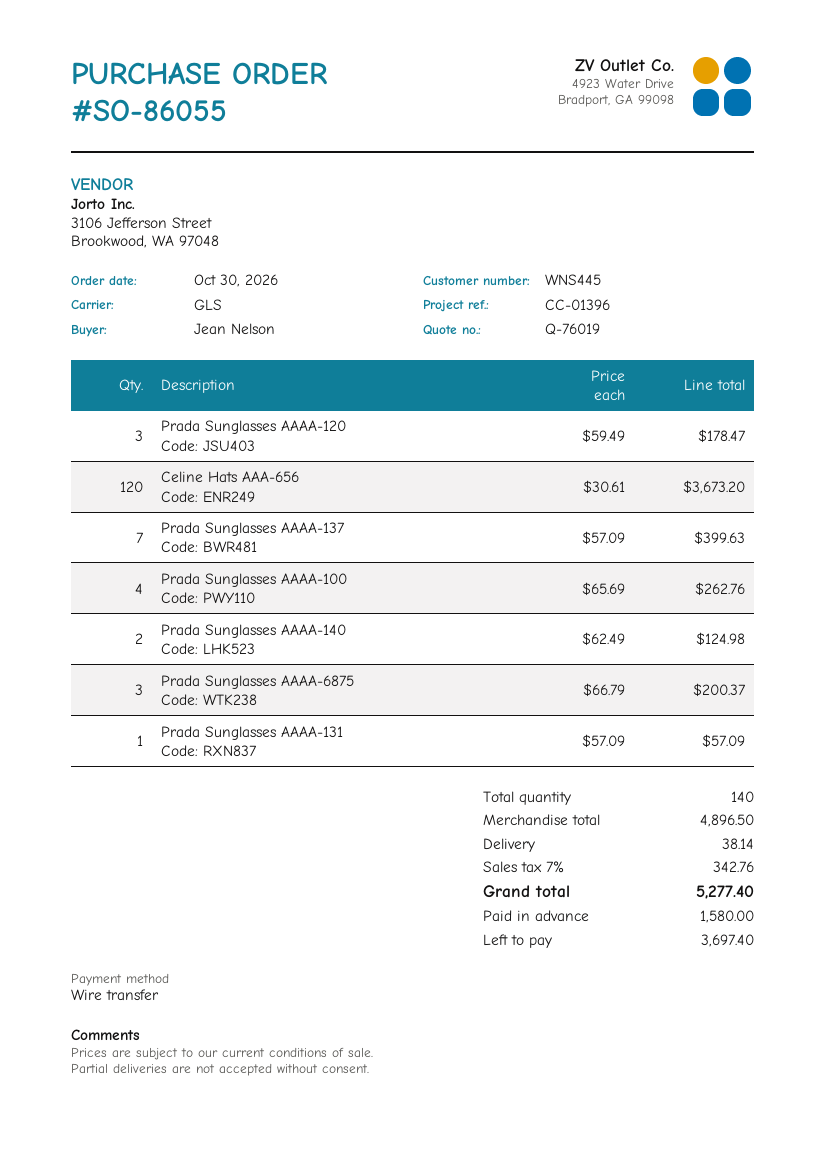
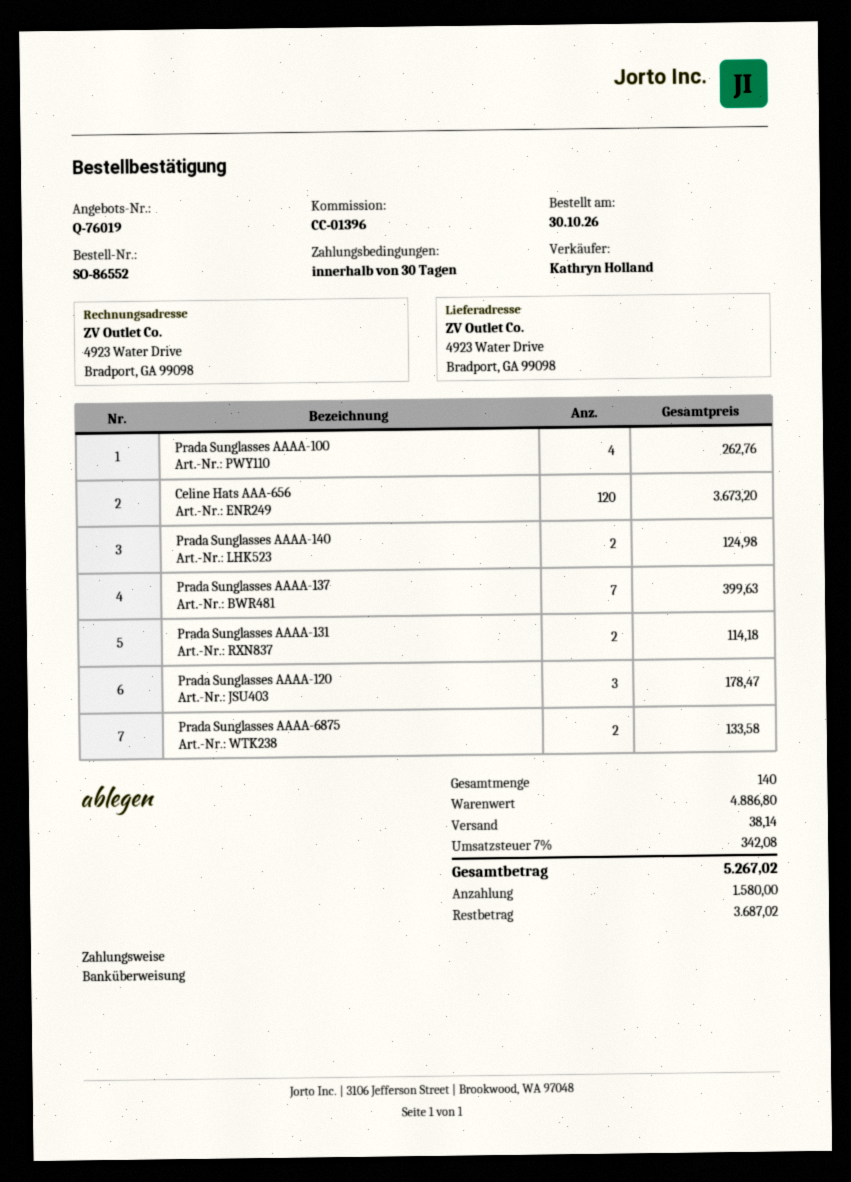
order number: SO-86055 -> SO-86552
Prada Sunglasses AAAA-6875: 3 for 200.37 -> 2 for 133.58
Prada Sunglasses AAAA-131: 1 for 57.09 -> 2 for 114.18
subtotal: 4896.50 -> 4886.80
tax: 7% = 342.76 -> 7% = 342.08
total: 5277.40 -> 5267.02
balance: 3697.40 -> 3687.02

